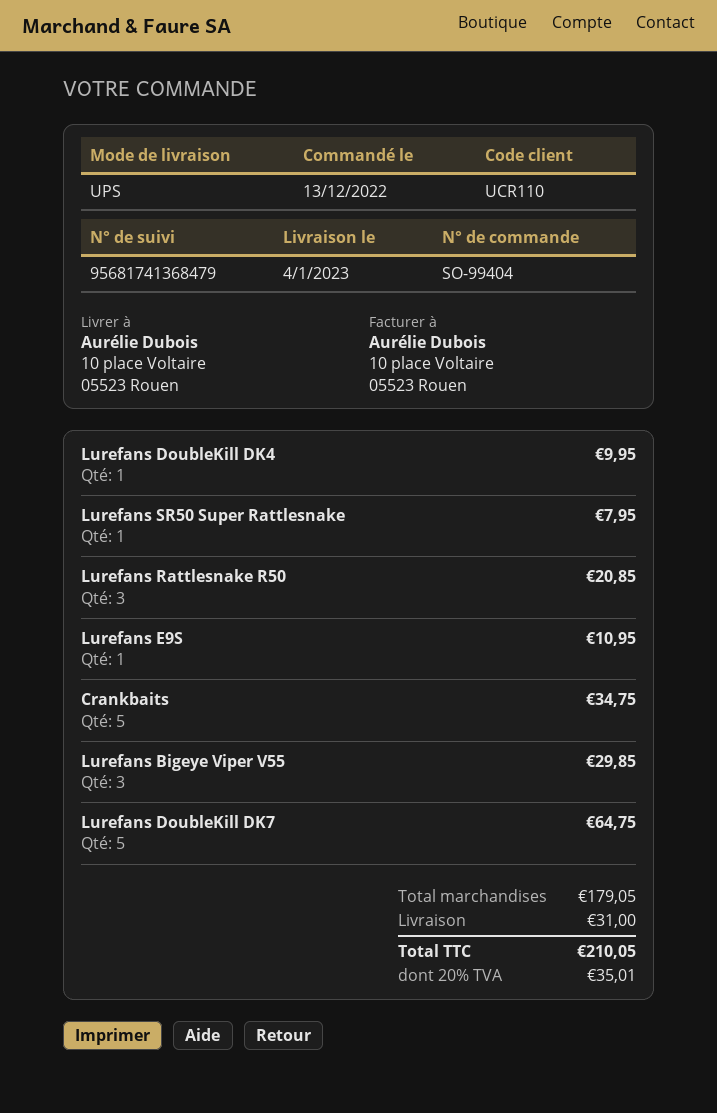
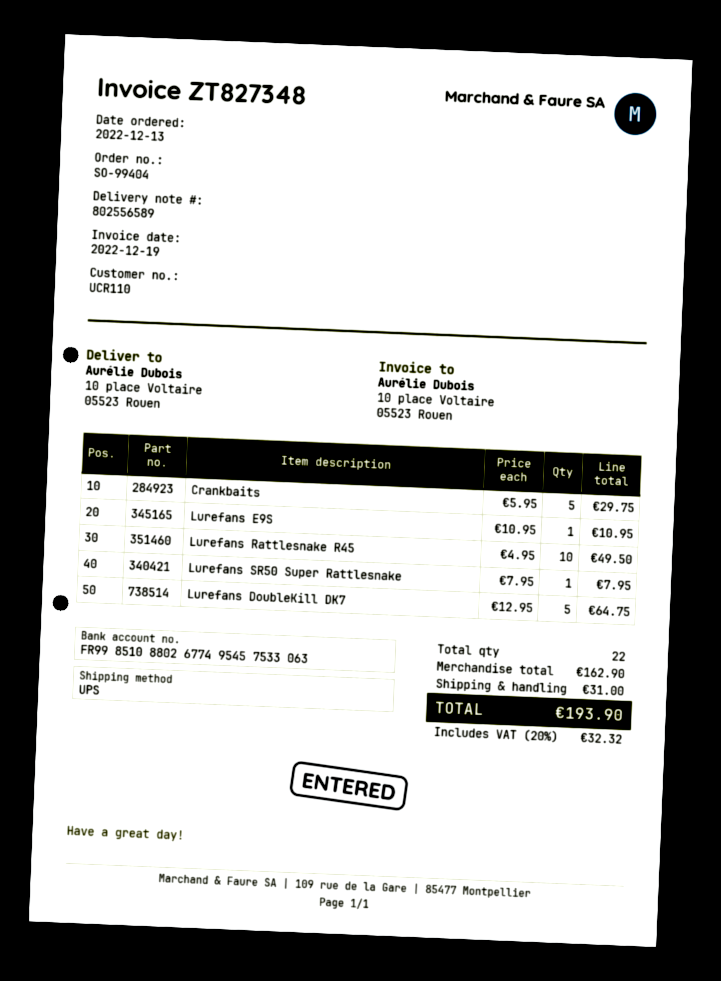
Lurefans DoubleKill DK4: 1 for 9.95 -> none
Lurefans Rattlesnake R50: 3 for 20.85 -> none
Crankbaits: 5 for 34.75 -> 5 for 29.75
Lurefans Bigeye Viper V55: 3 for 29.85 -> none
Lurefans Rattlesnake R45: none -> 10 for 49.50
subtotal: 179.05 -> 162.90
tax: 20% = 35.01 -> 20% = 32.32
total: 210.05 -> 193.90

